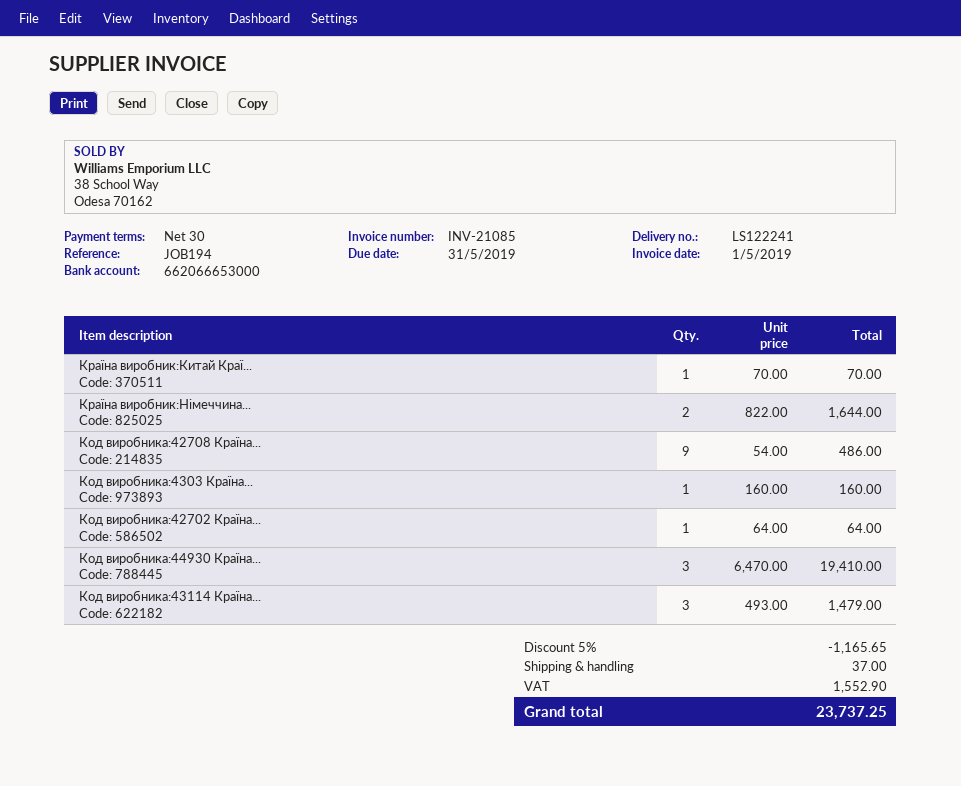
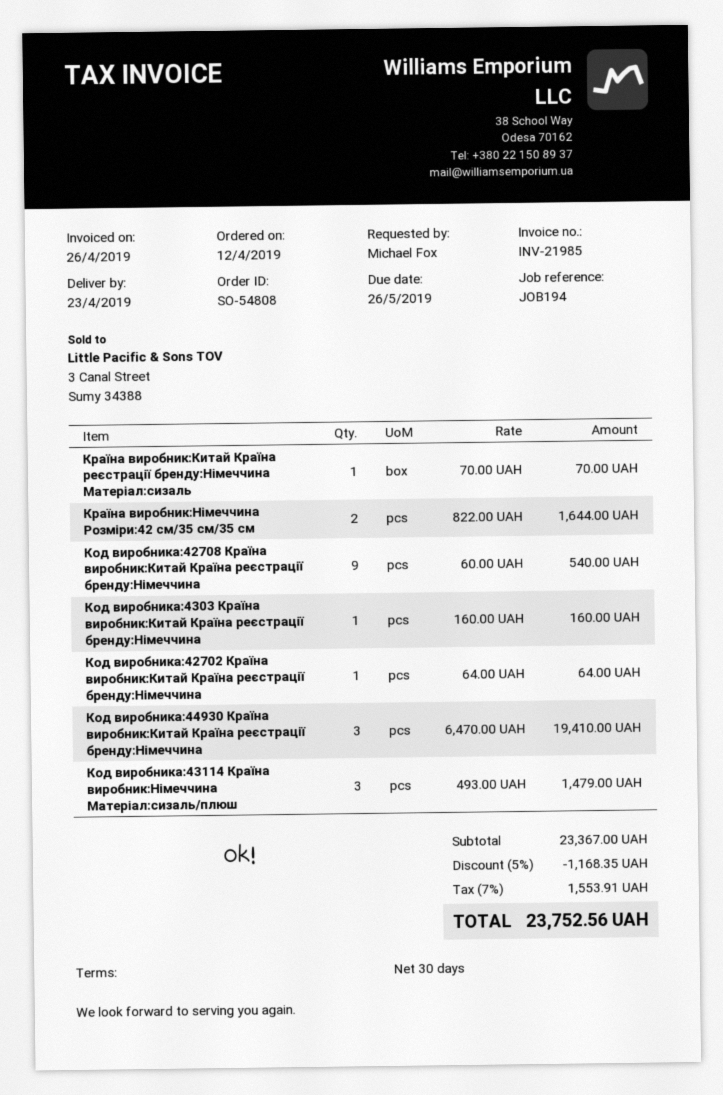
invoice number: INV-21085 -> INV-21985
invoice date: 2019-05-01 -> 2019-04-26
due date: 2019-05-31 -> 2019-05-26
Код виробника:42708 Країна...: 9 x 54.00 = 486.00 -> 9 x 60.00 = 540.00
discount: 5% = 1165.65 -> 5% = 1168.35
shipping: 37.00 -> none
tax: 1552.90 -> 1553.91
total: 23737.25 -> 23752.56

